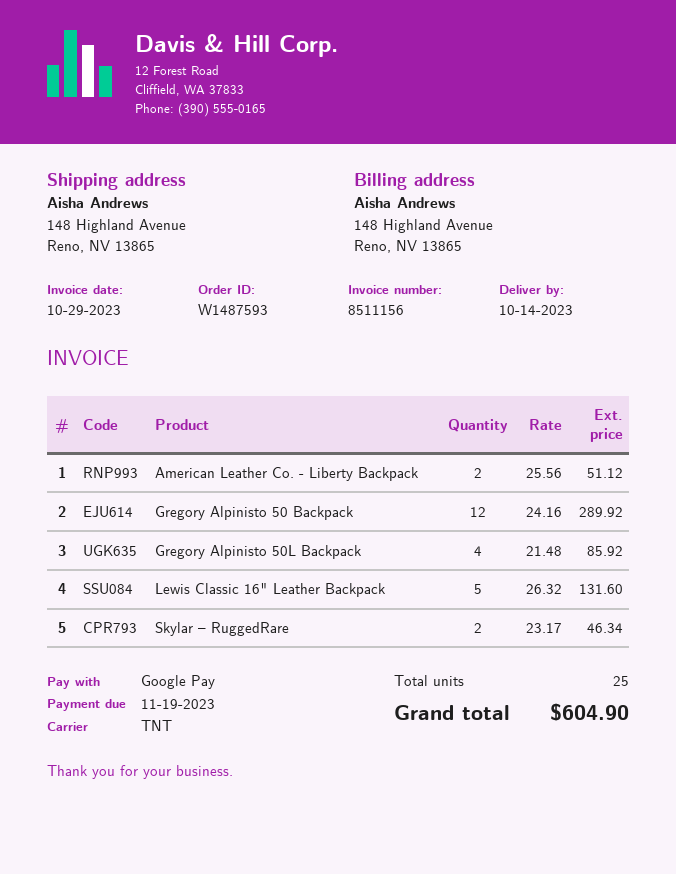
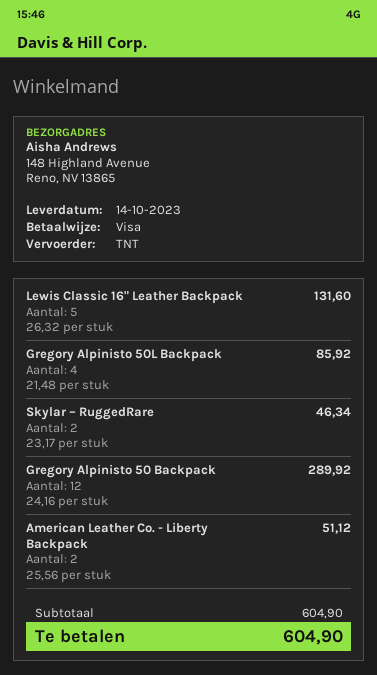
payment method: Google Pay -> Visa

